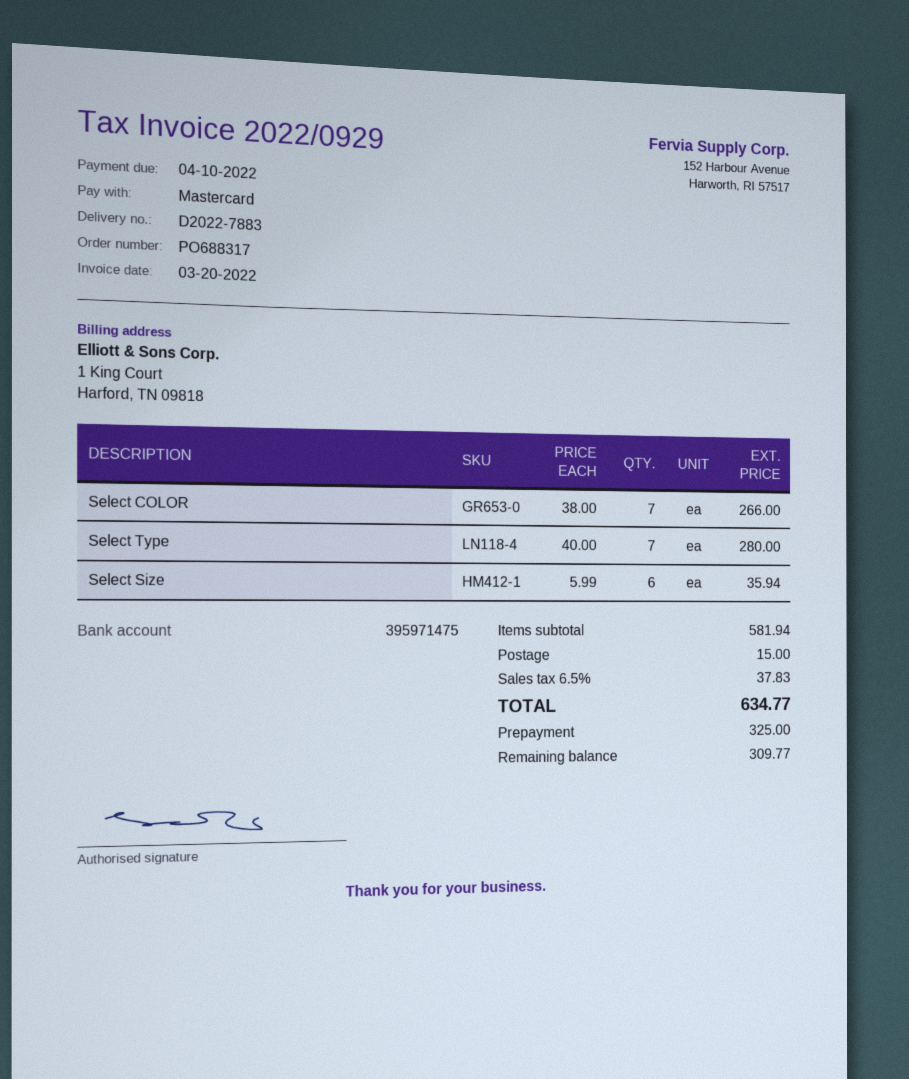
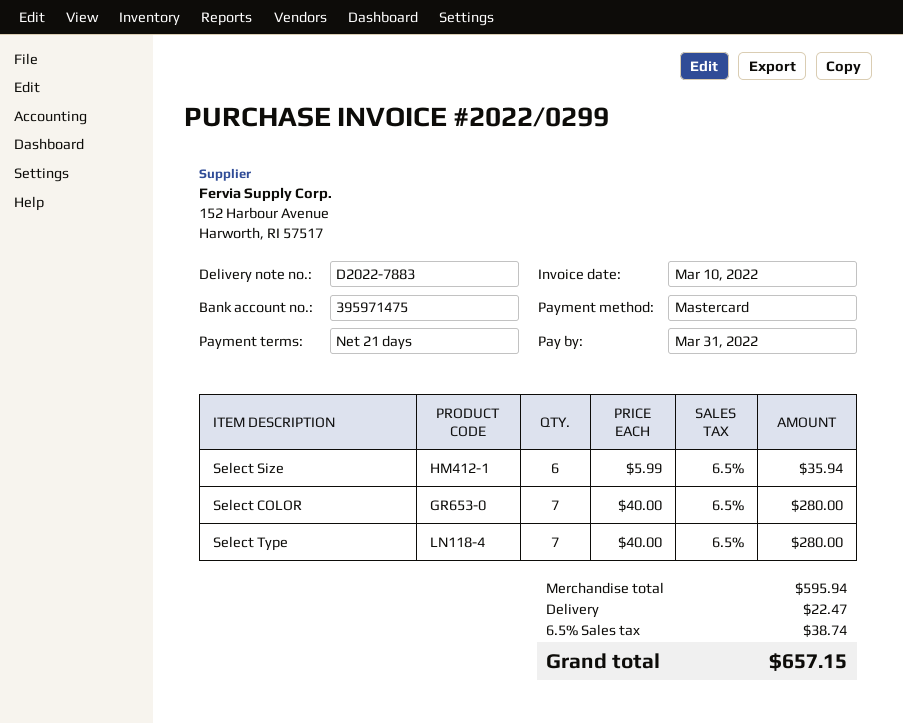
invoice number: 2022/0929 -> 2022/0299
invoice date: 2022-03-20 -> 2022-03-10
due date: 2022-04-10 -> 2022-03-31
Select COLOR: 7 x 38.00 = 266.00 -> 7 x 40.00 = 280.00
subtotal: 581.94 -> 595.94
shipping: 15.00 -> 22.47
tax: 6.5% = 37.83 -> 6.5% = 38.74
total: 634.77 -> 657.15

